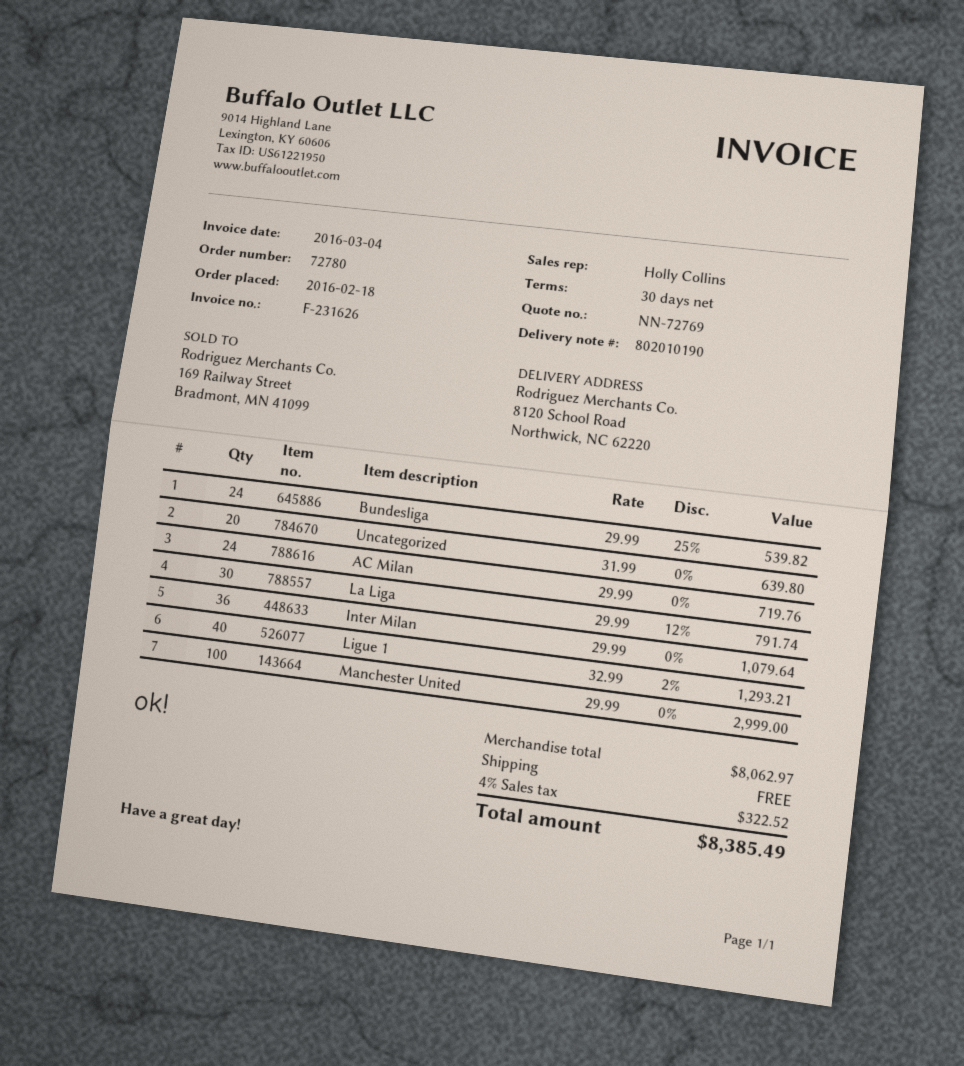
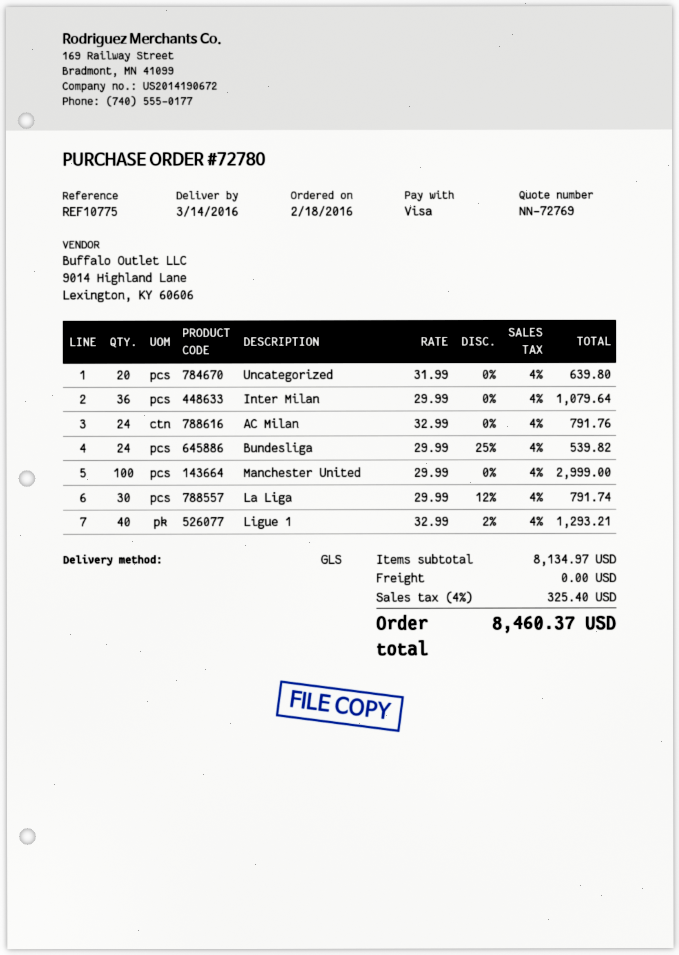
AC Milan: 24 x 29.99 = 719.76 -> 24 x 32.99 = 791.76
subtotal: 8062.97 -> 8134.97
tax: 4% = 322.52 -> 4% = 325.40
total: 8385.49 -> 8460.37

